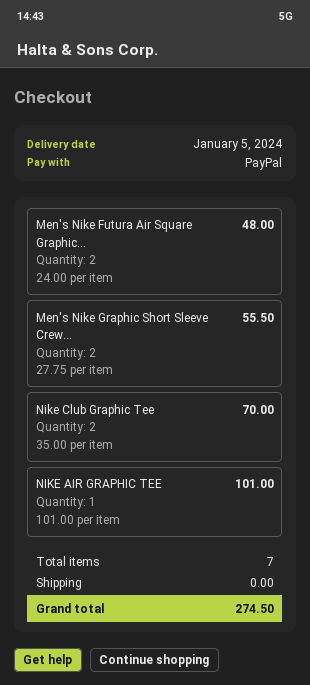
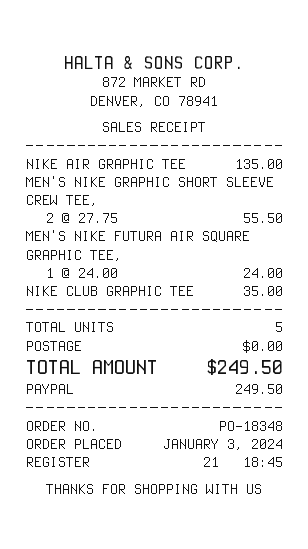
Men's Nike Futura Air Square Graphic...: 2 x 24.00 = 48.00 -> 1 x 24.00 = 24.00
Nike Club Graphic Tee: 2 x 35.00 = 70.00 -> 1 x 35.00 = 35.00
NIKE AIR GRAPHIC TEE: 1 x 101.00 = 101.00 -> 1 x 135.00 = 135.00
total quantity: 7 -> 5
total: 274.50 -> 249.50

